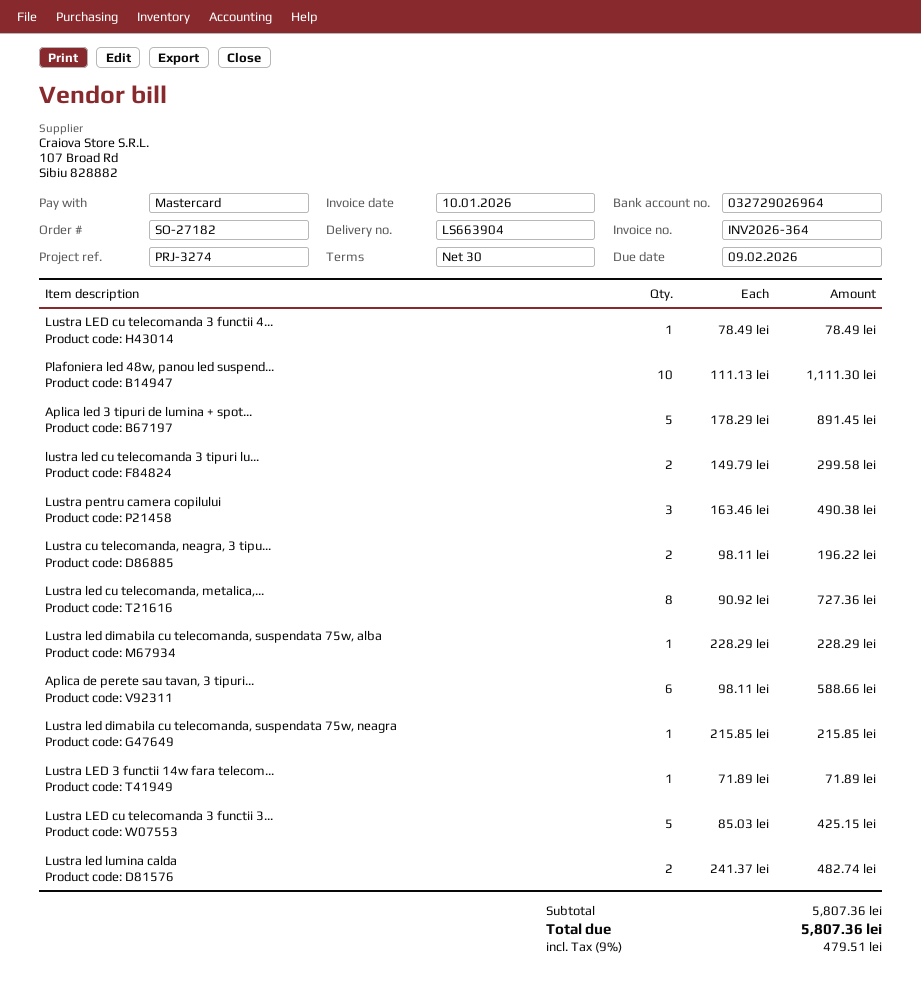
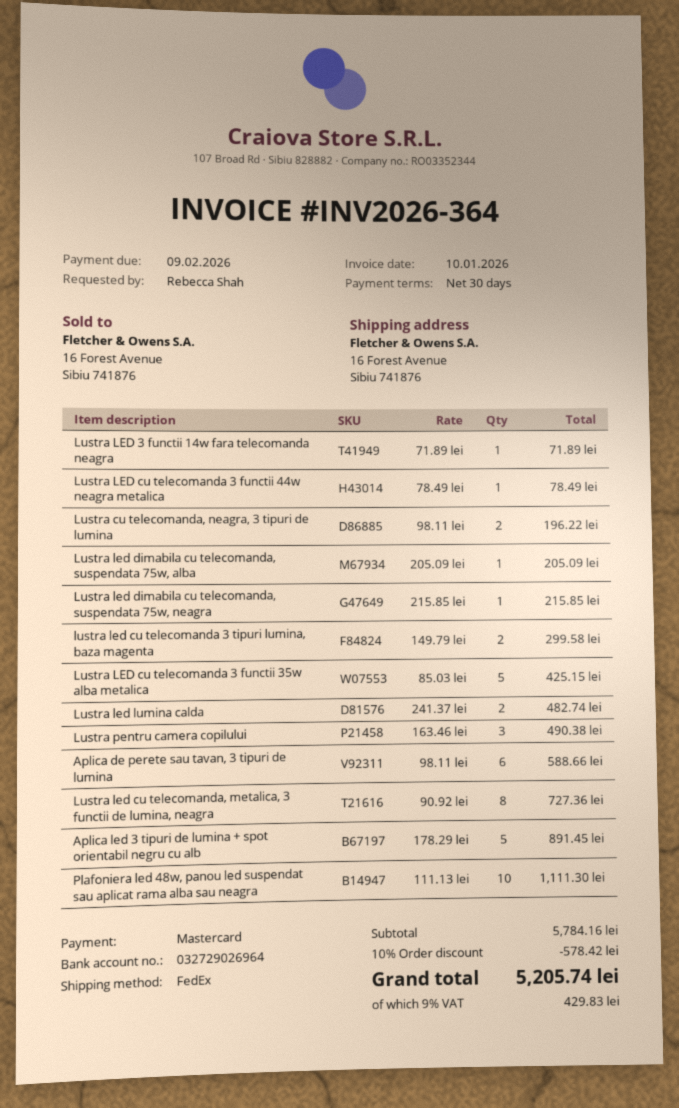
Lustra led dimabila cu telecomanda, suspendata 75w, alba: 1 x 228.29 = 228.29 -> 1 x 205.09 = 205.09
subtotal: 5807.36 -> 5784.16
discount: none -> 10% = 578.42
tax: 9% = 479.51 -> 9% = 429.83
total: 5807.36 -> 5205.74

